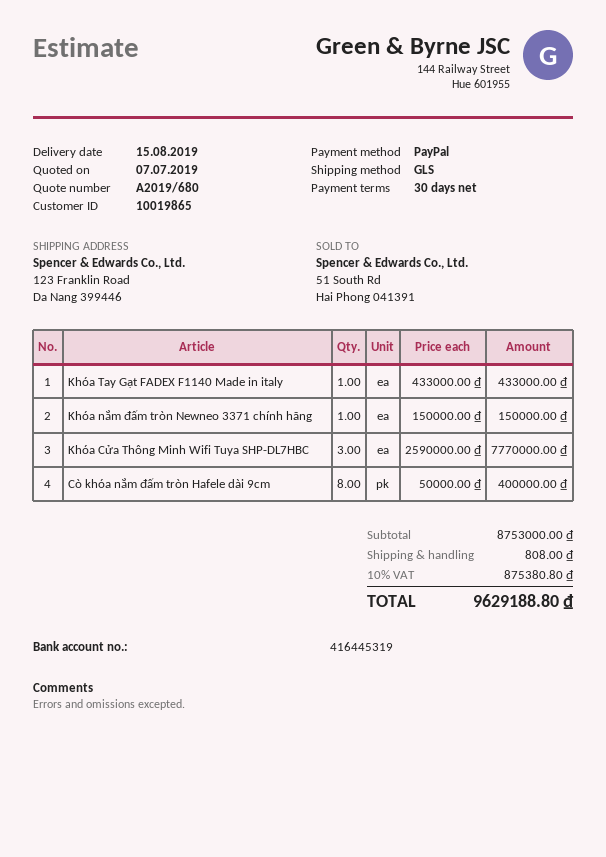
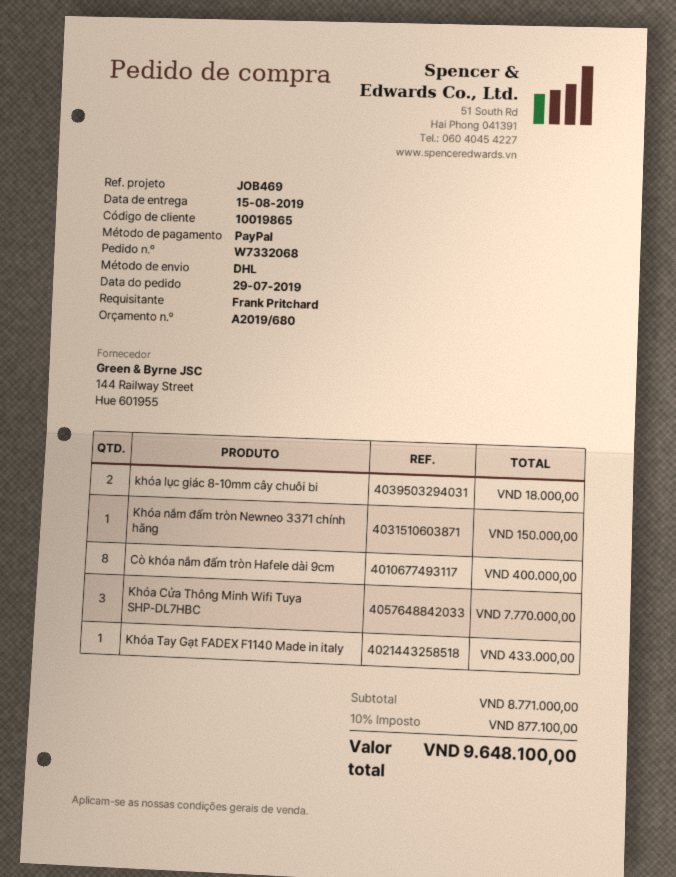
shipping method: GLS -> DHL
khóa lục giác 8-10mm cây chuôi bi: none -> 2 for 18000.00
subtotal: 8753000.00 -> 8771000.00
shipping: 808.00 -> none
tax: 10% = 875380.80 -> 10% = 877100.00
total: 9629188.80 -> 9648100.00

